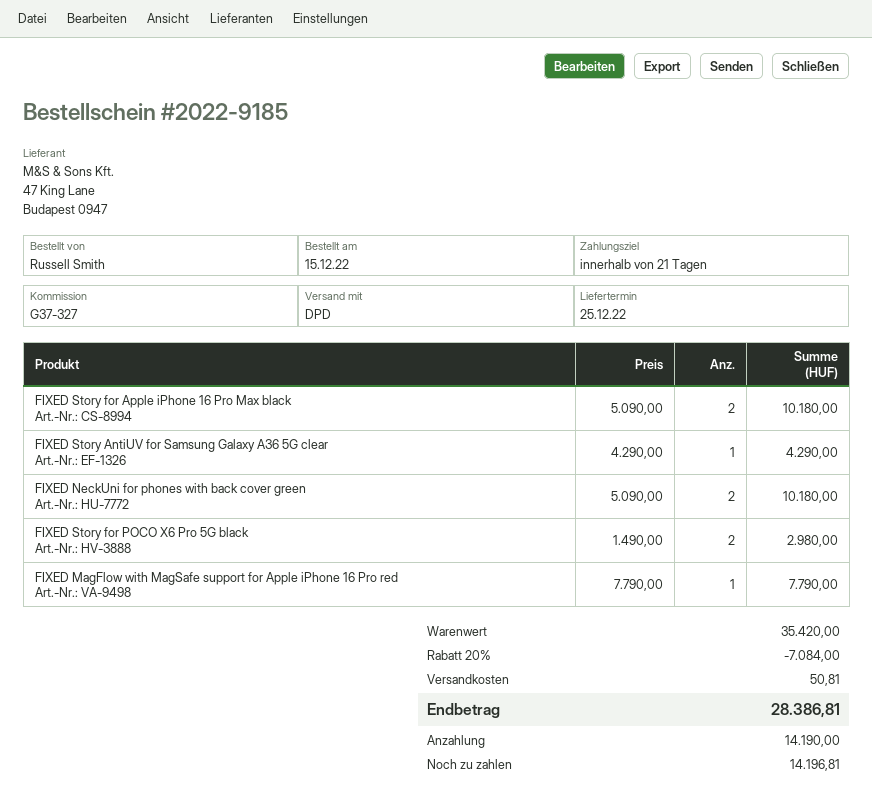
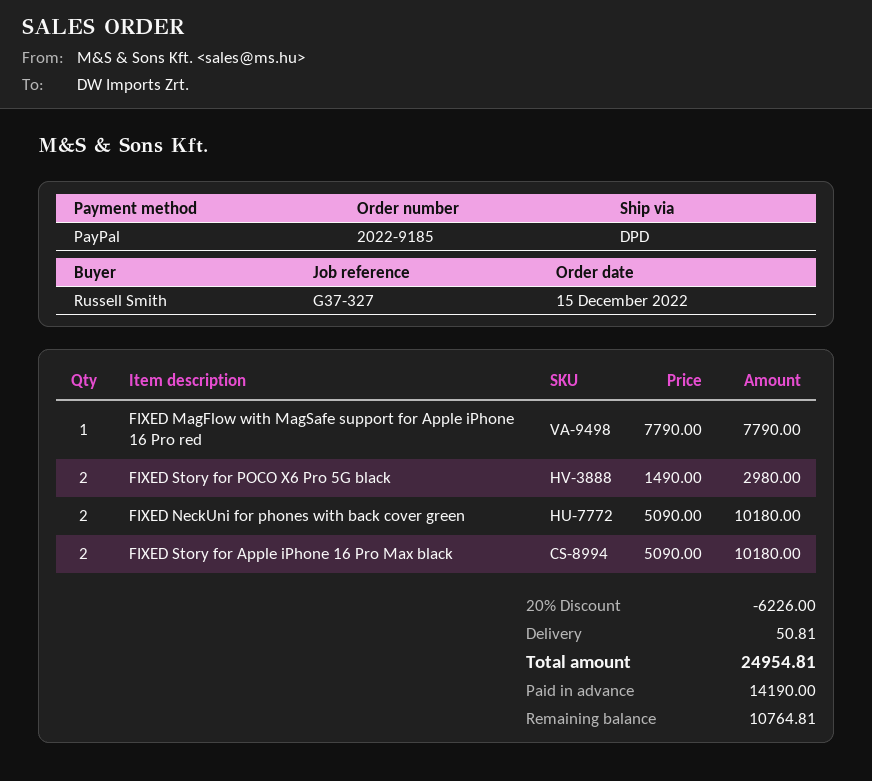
FIXED Story AntiUV for Samsung Galaxy A36 5G clear: 1 x 4290.00 = 4290.00 -> none
discount: 20% = 7084.00 -> 20% = 6226.00
total: 28386.81 -> 24954.81
balance: 14196.81 -> 10764.81

